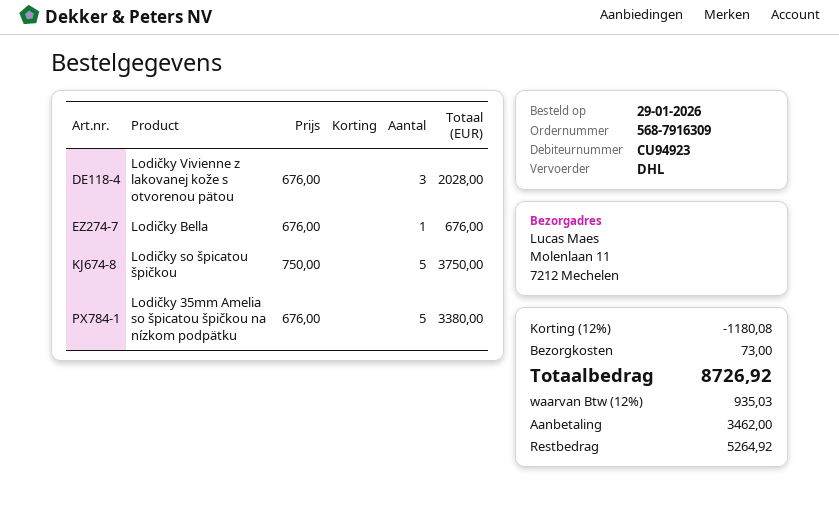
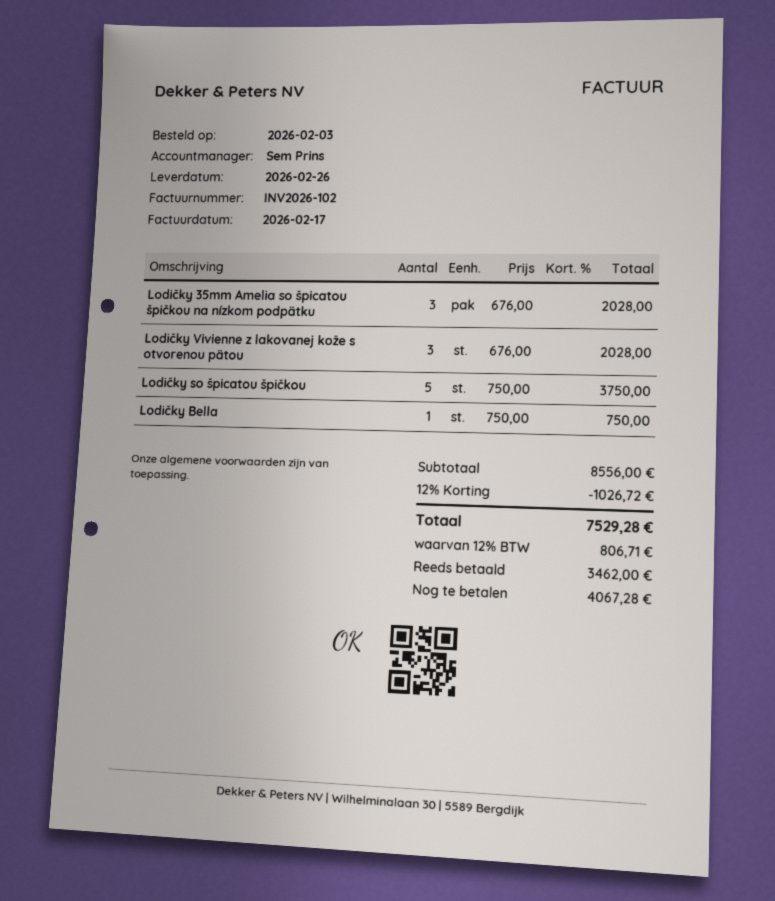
order date: 2026-01-29 -> 2026-02-03
Lodičky Bella: 1 x 676.00 = 676.00 -> 1 x 750.00 = 750.00
Lodičky 35mm Amelia so špicatou špičkou na nízkom podpätku: 5 x 676.00 = 3380.00 -> 3 x 676.00 = 2028.00
discount: 12% = 1180.08 -> 12% = 1026.72
shipping: 73.00 -> none
tax: 12% = 935.03 -> 12% = 806.71
total: 8726.92 -> 7529.28
balance: 5264.92 -> 4067.28

